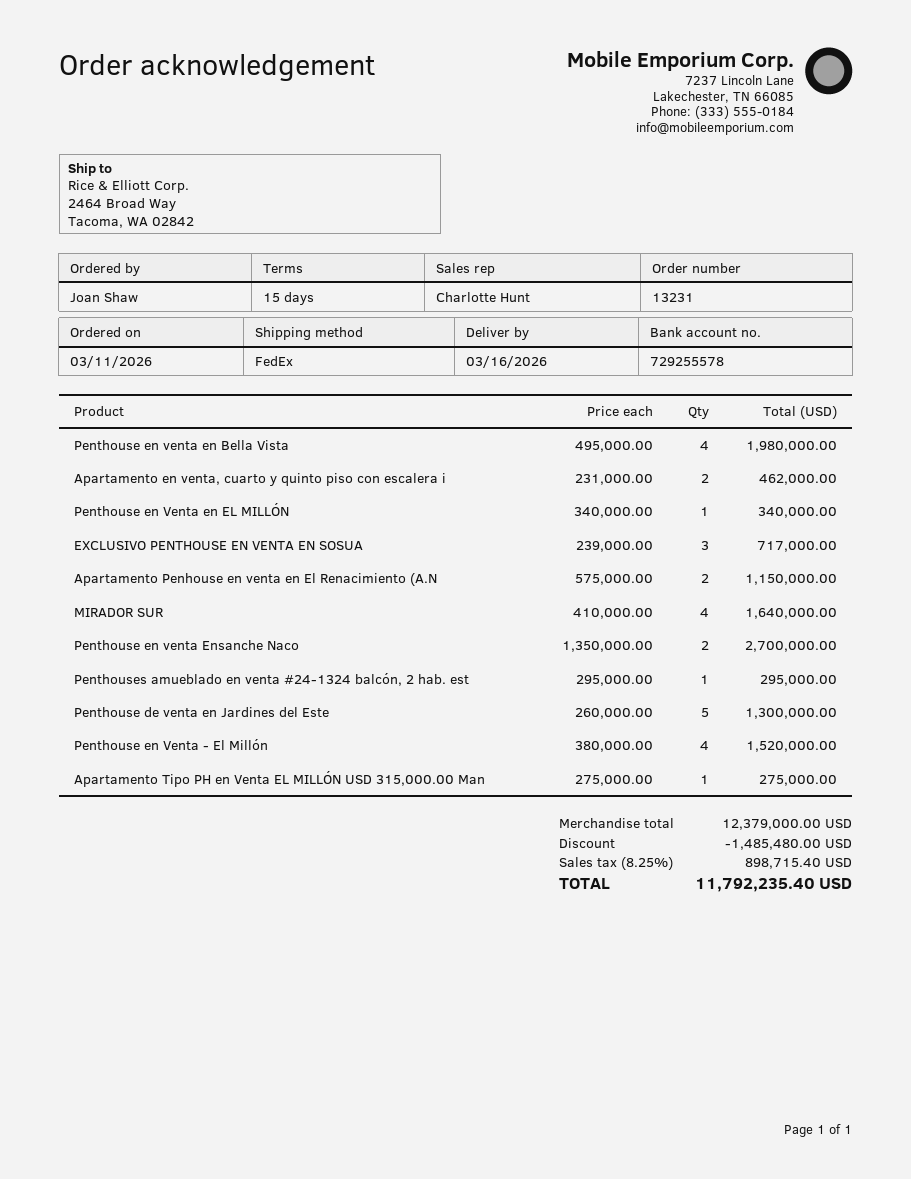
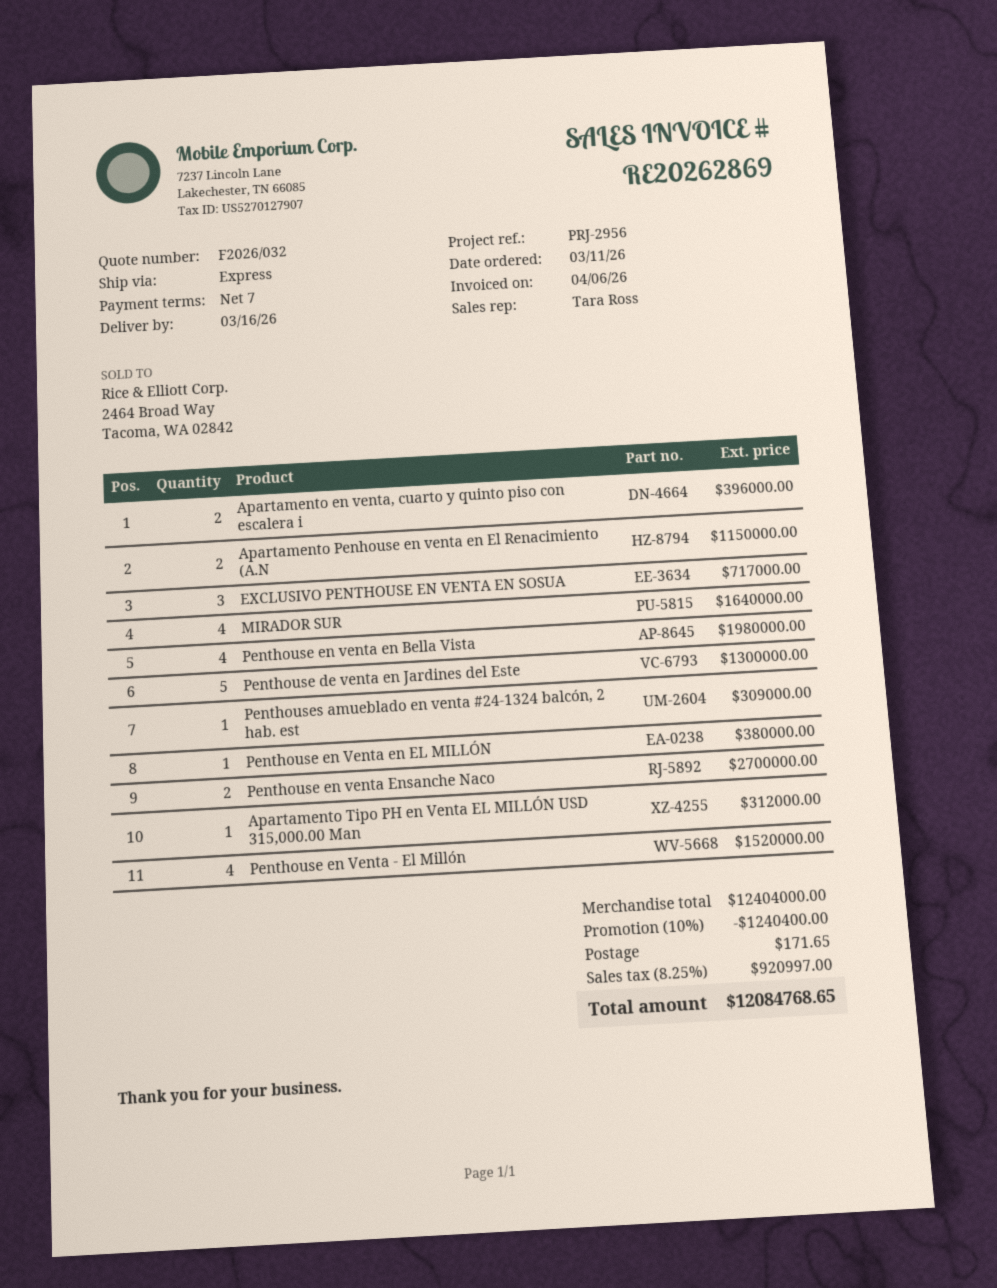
payment terms: 15 days -> 7 days
sales rep: Charlotte Hunt -> Tara Ross
shipping method: FedEx -> express
Apartamento en venta, cuarto y quinto piso con escalera i: 2 for 462000.00 -> 2 for 396000.00
Penthouse en Venta en EL MILLÓN: 1 for 340000.00 -> 1 for 380000.00
Penthouses amueblado en venta #24-1324 balcón, 2 hab. est: 1 for 295000.00 -> 1 for 309000.00
Apartamento Tipo PH en Venta EL MILLÓN USD 315,000.00 Man: 1 for 275000.00 -> 1 for 312000.00
subtotal: 12379000.00 -> 12404000.00
discount: 1485480.00 -> 1240400.00
shipping: none -> 171.65
tax: 8.25% = 898715.40 -> 8.25% = 920997.00
total: 11792235.40 -> 12084768.65

